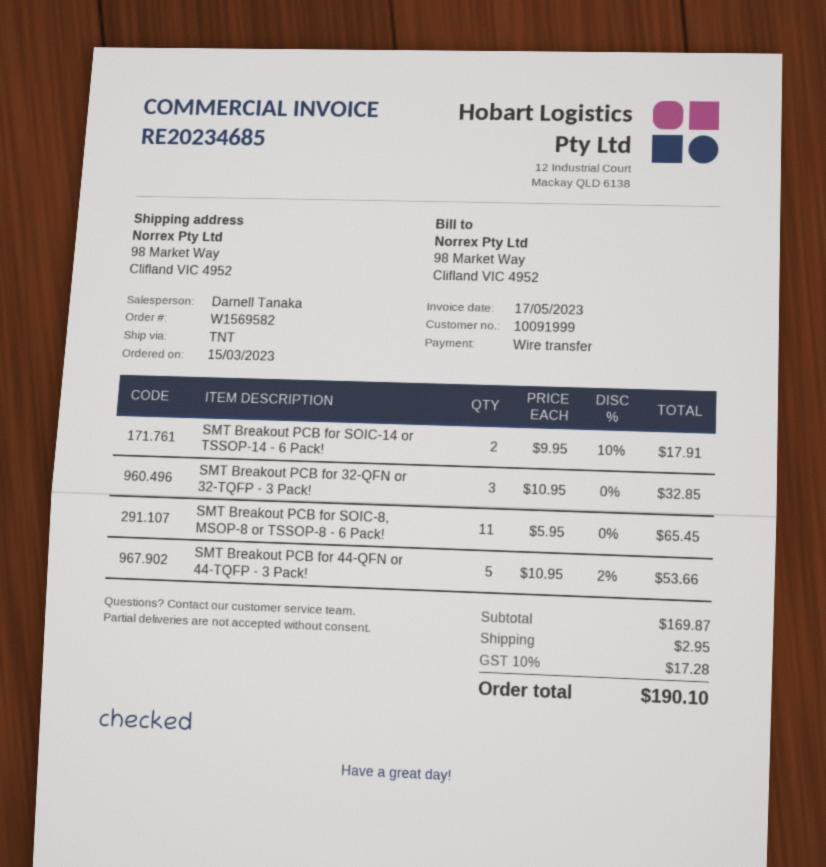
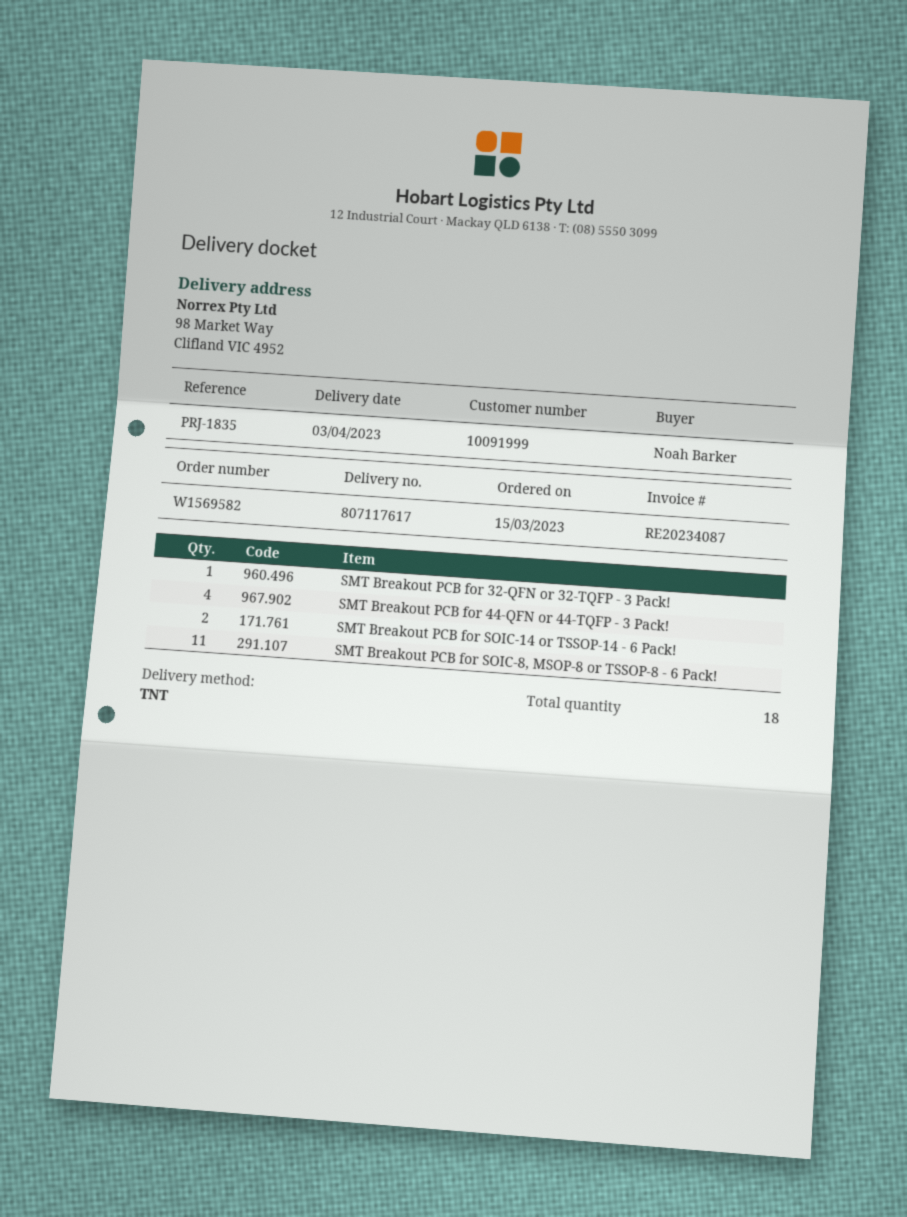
invoice number: RE20234685 -> RE20234087
SMT Breakout PCB for 32-QFN or 32-TQFP - 3 Pack!: 3 -> 1
SMT Breakout PCB for 44-QFN or 44-TQFP - 3 Pack!: 5 -> 4

